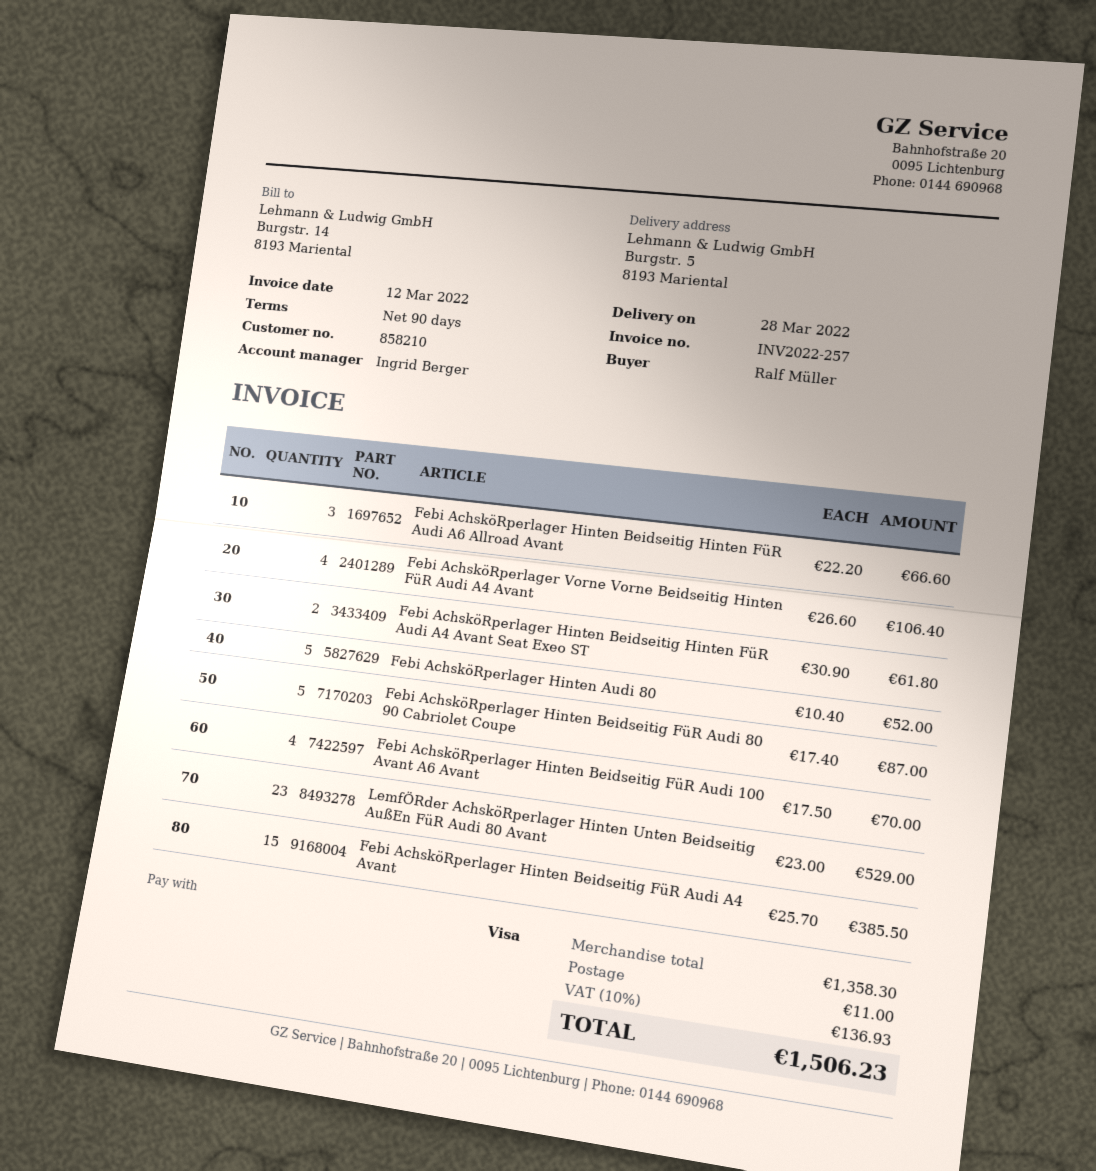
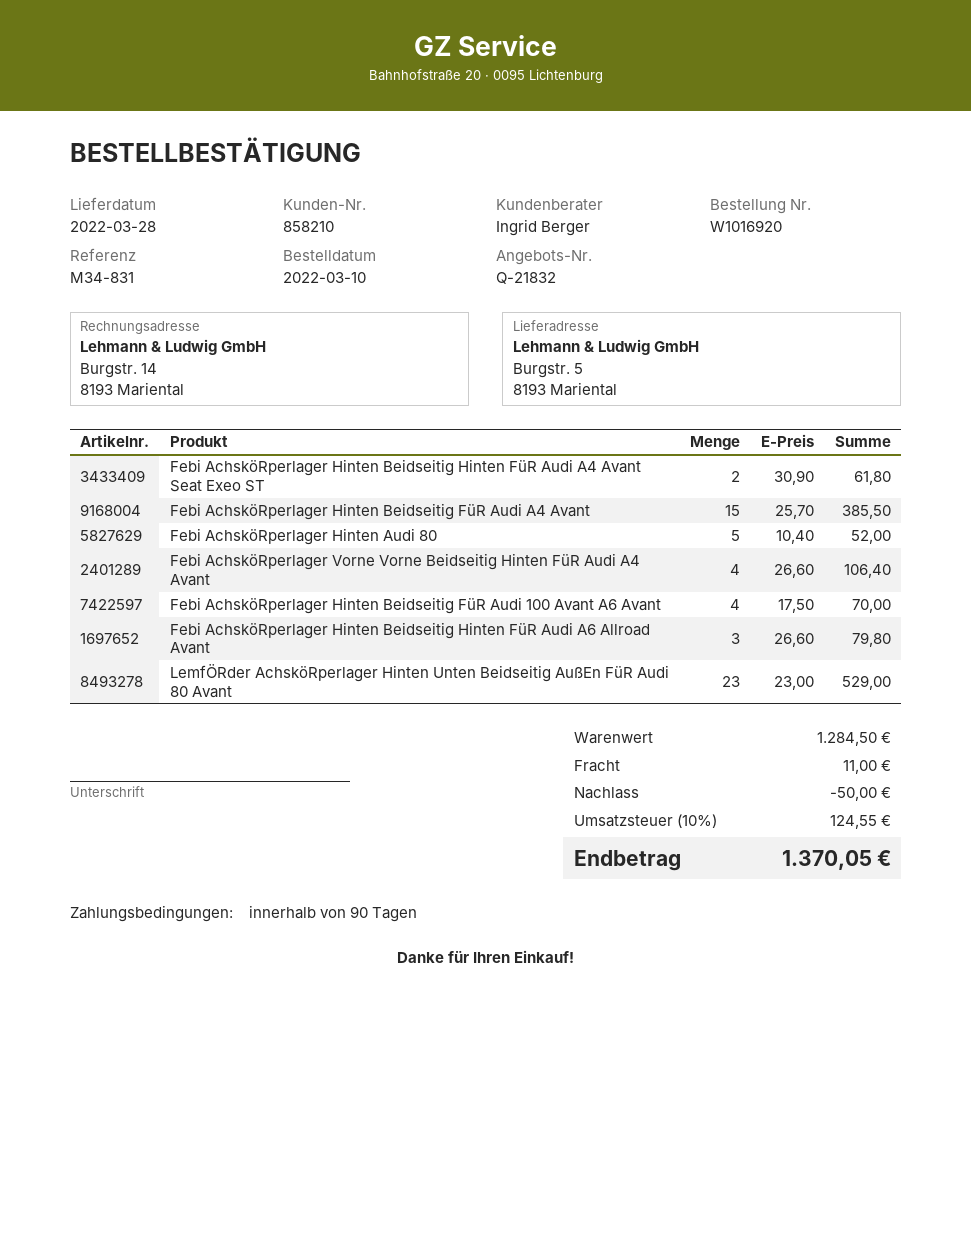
Febi AchsköRperlager Hinten Beidseitig Hinten FüR Audi A6 Allroad Avant: 3 x 22.20 = 66.60 -> 3 x 26.60 = 79.80
Febi AchsköRperlager Hinten Beidseitig FüR Audi 80 90 Cabriolet Coupe: 5 x 17.40 = 87.00 -> none
subtotal: 1358.30 -> 1284.50
discount: none -> 50.00
tax: 10% = 136.93 -> 10% = 124.55
total: 1506.23 -> 1370.05

